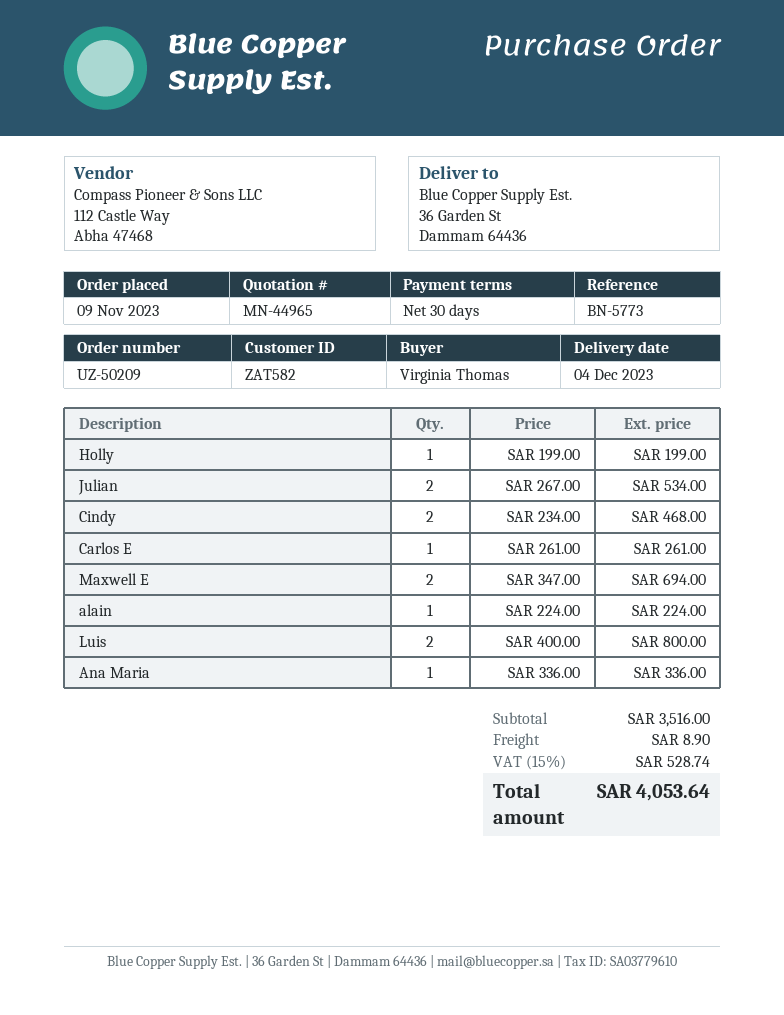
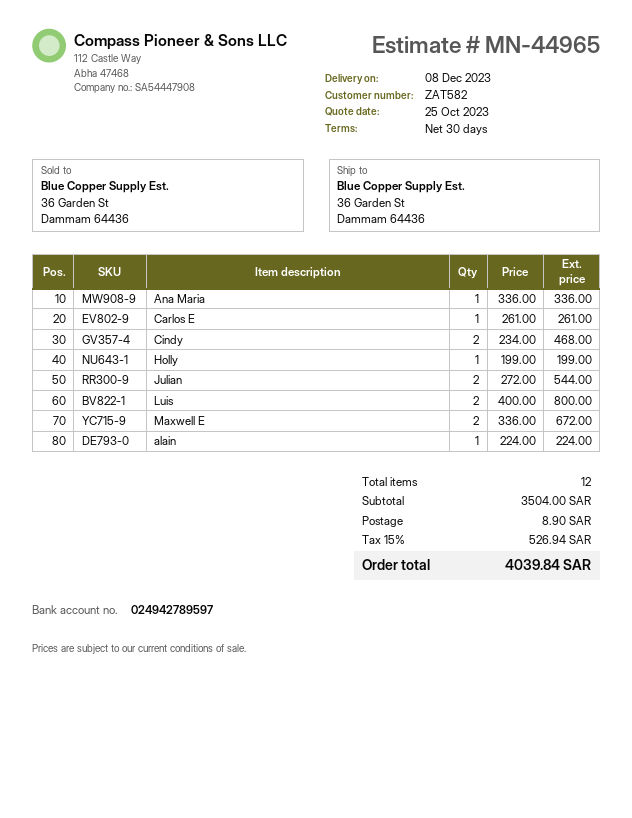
delivery date: 2023-12-04 -> 2023-12-08
Julian: 2 x 267.00 = 534.00 -> 2 x 272.00 = 544.00
Maxwell E: 2 x 347.00 = 694.00 -> 2 x 336.00 = 672.00
subtotal: 3516.00 -> 3504.00
tax: 15% = 528.74 -> 15% = 526.94
total: 4053.64 -> 4039.84

